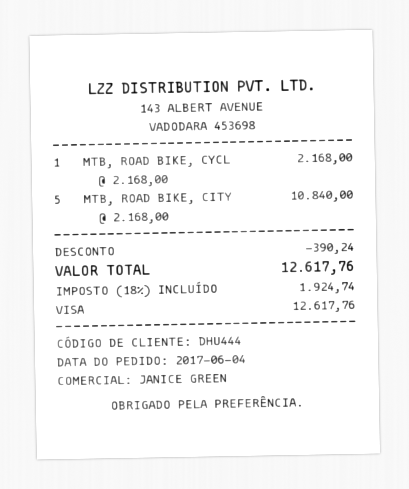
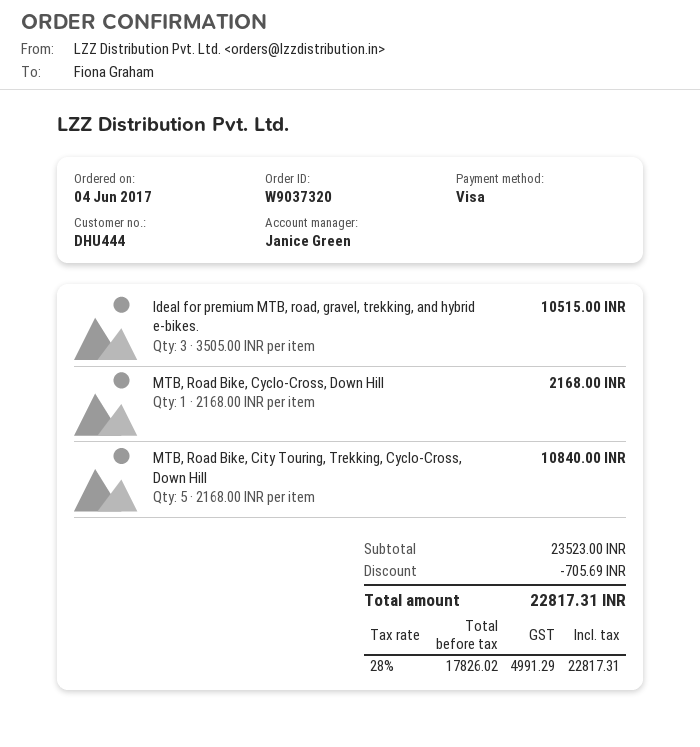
Ideal for premium MTB, road, gravel, trekking, and hybrid e-bikes.: none -> 3 x 3505.00 = 10515.00
discount: 390.24 -> 705.69
tax: 18% = 1924.74 -> 28% = 4991.29
total: 12617.76 -> 22817.31

